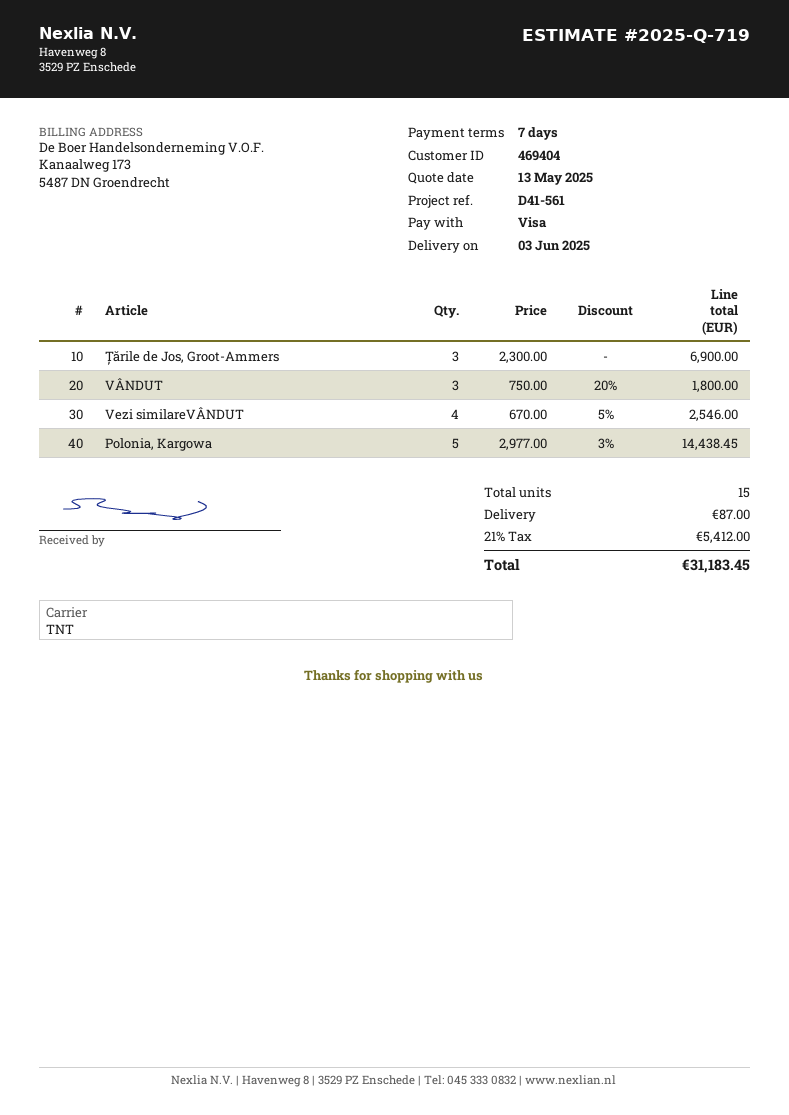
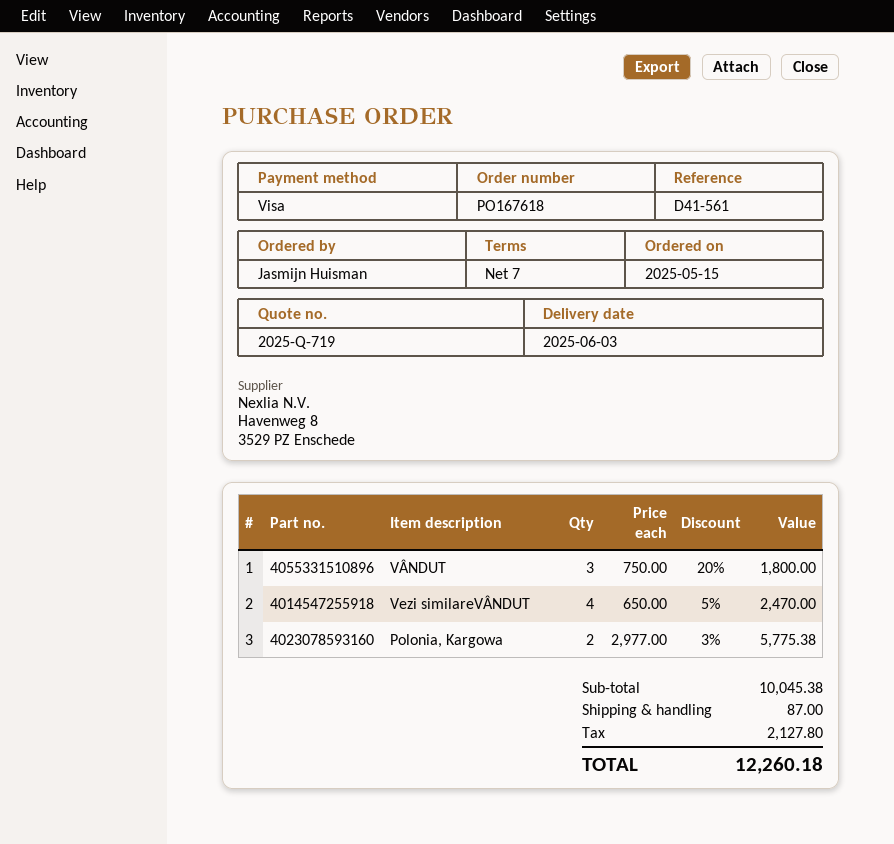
Țările de Jos, Groot-Ammers: 3 x 2300.00 = 6900.00 -> none
Vezi similareVÂNDUT: 4 x 670.00 - 5% = 2546.00 -> 4 x 650.00 - 5% = 2470.00
Polonia, Kargowa: 5 x 2977.00 - 3% = 14438.45 -> 2 x 2977.00 - 3% = 5775.38
tax: 5412.00 -> 2127.80
total: 31183.45 -> 12260.18

